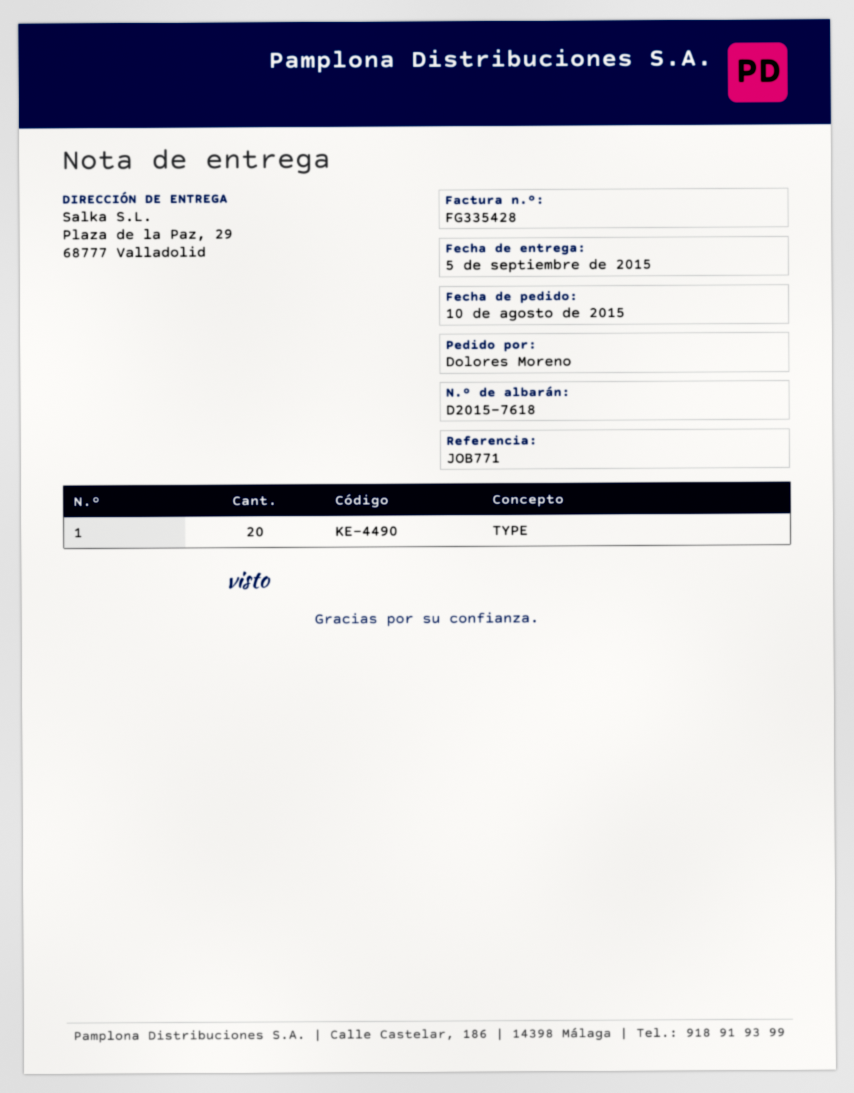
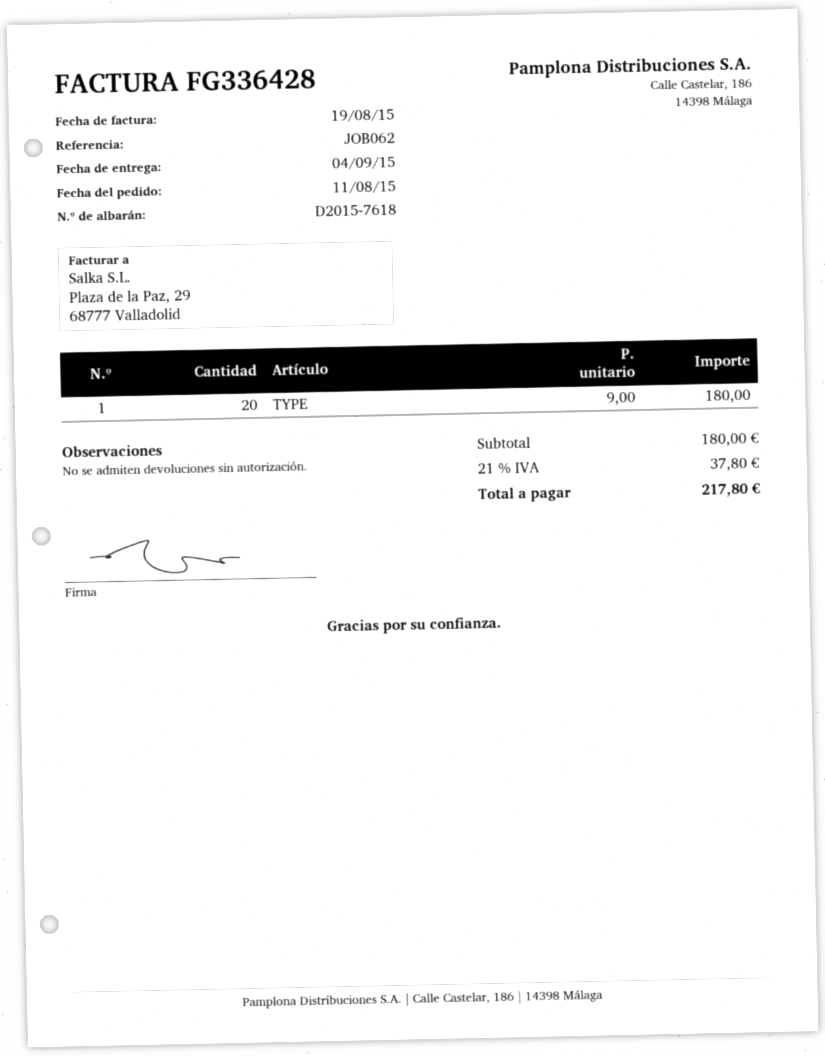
order date: 2015-08-10 -> 2015-08-11
delivery date: 2015-09-05 -> 2015-09-04
invoice number: FG335428 -> FG336428
reference: JOB771 -> JOB062

